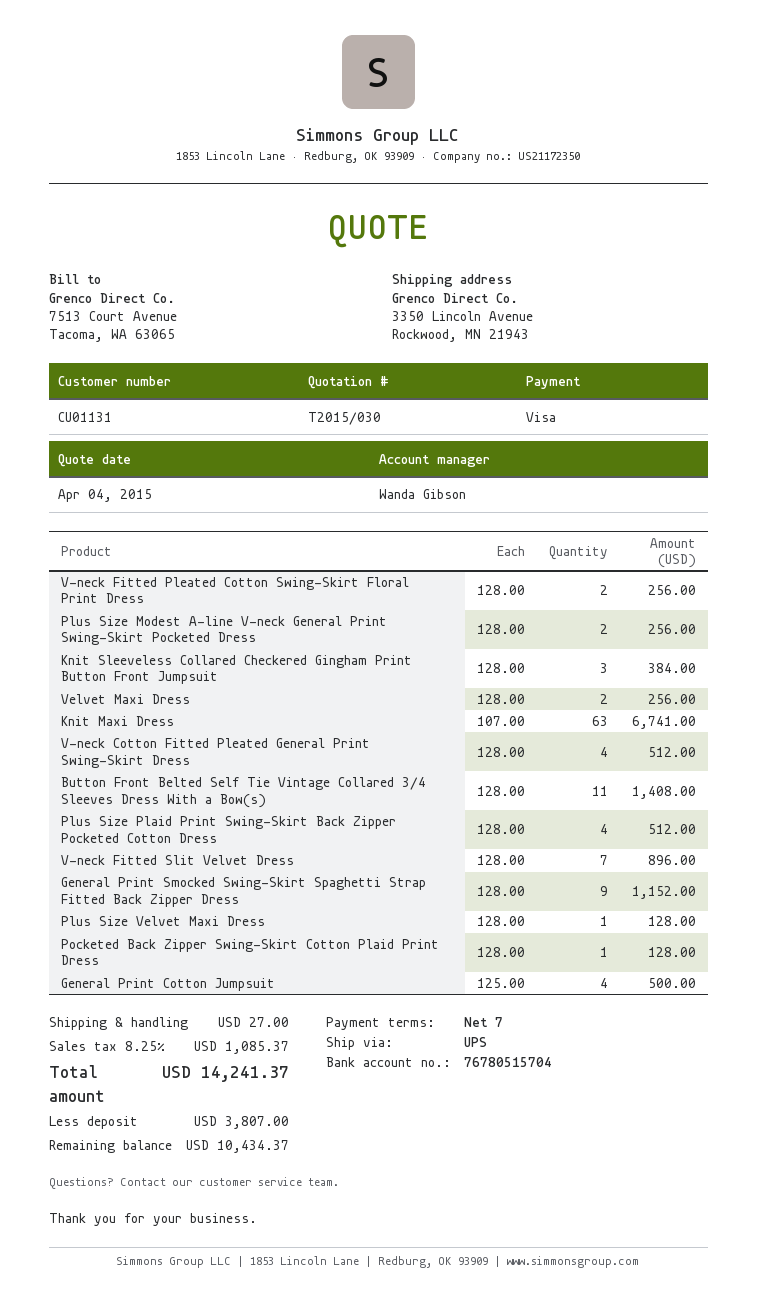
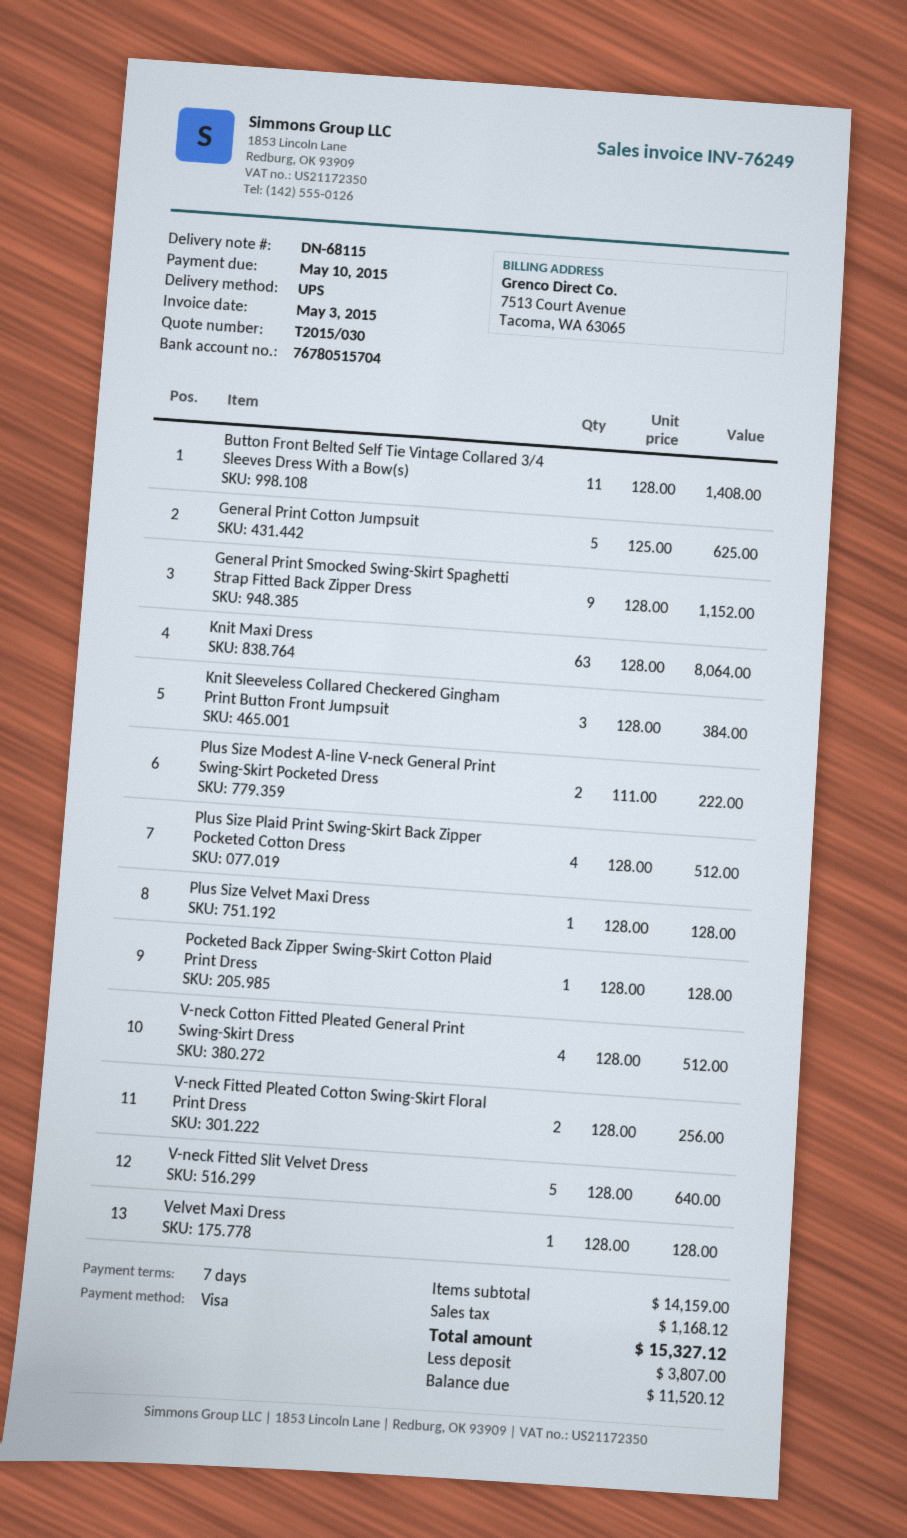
Plus Size Modest A-line V-neck General Print Swing-Skirt Pocketed Dress: 2 x 128.00 = 256.00 -> 2 x 111.00 = 222.00
Velvet Maxi Dress: 2 x 128.00 = 256.00 -> 1 x 128.00 = 128.00
Knit Maxi Dress: 63 x 107.00 = 6741.00 -> 63 x 128.00 = 8064.00
V-neck Fitted Slit Velvet Dress: 7 x 128.00 = 896.00 -> 5 x 128.00 = 640.00
General Print Cotton Jumpsuit: 4 x 125.00 = 500.00 -> 5 x 125.00 = 625.00
shipping: 27.00 -> none
tax: 1085.37 -> 1168.12
total: 14241.37 -> 15327.12
balance: 10434.37 -> 11520.12

